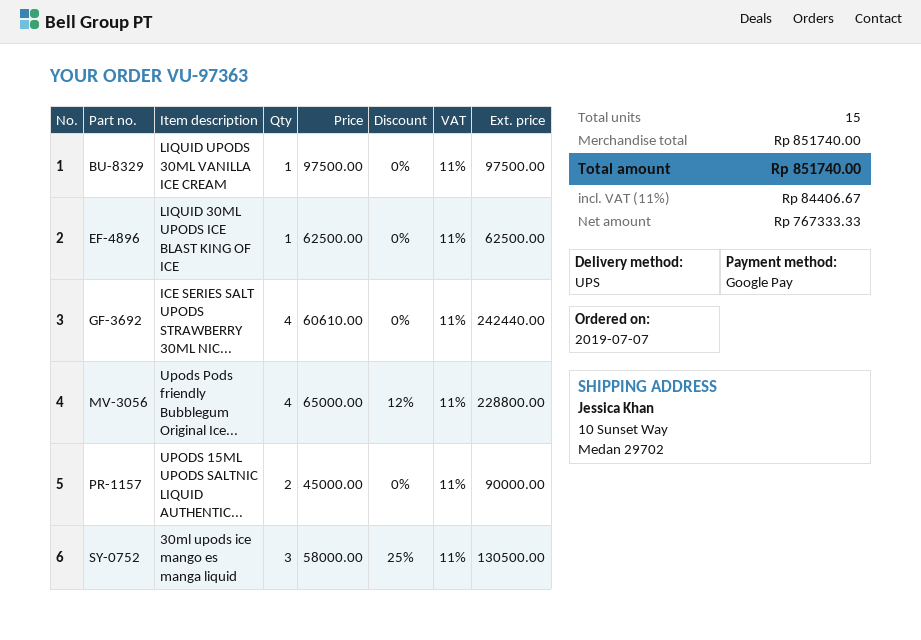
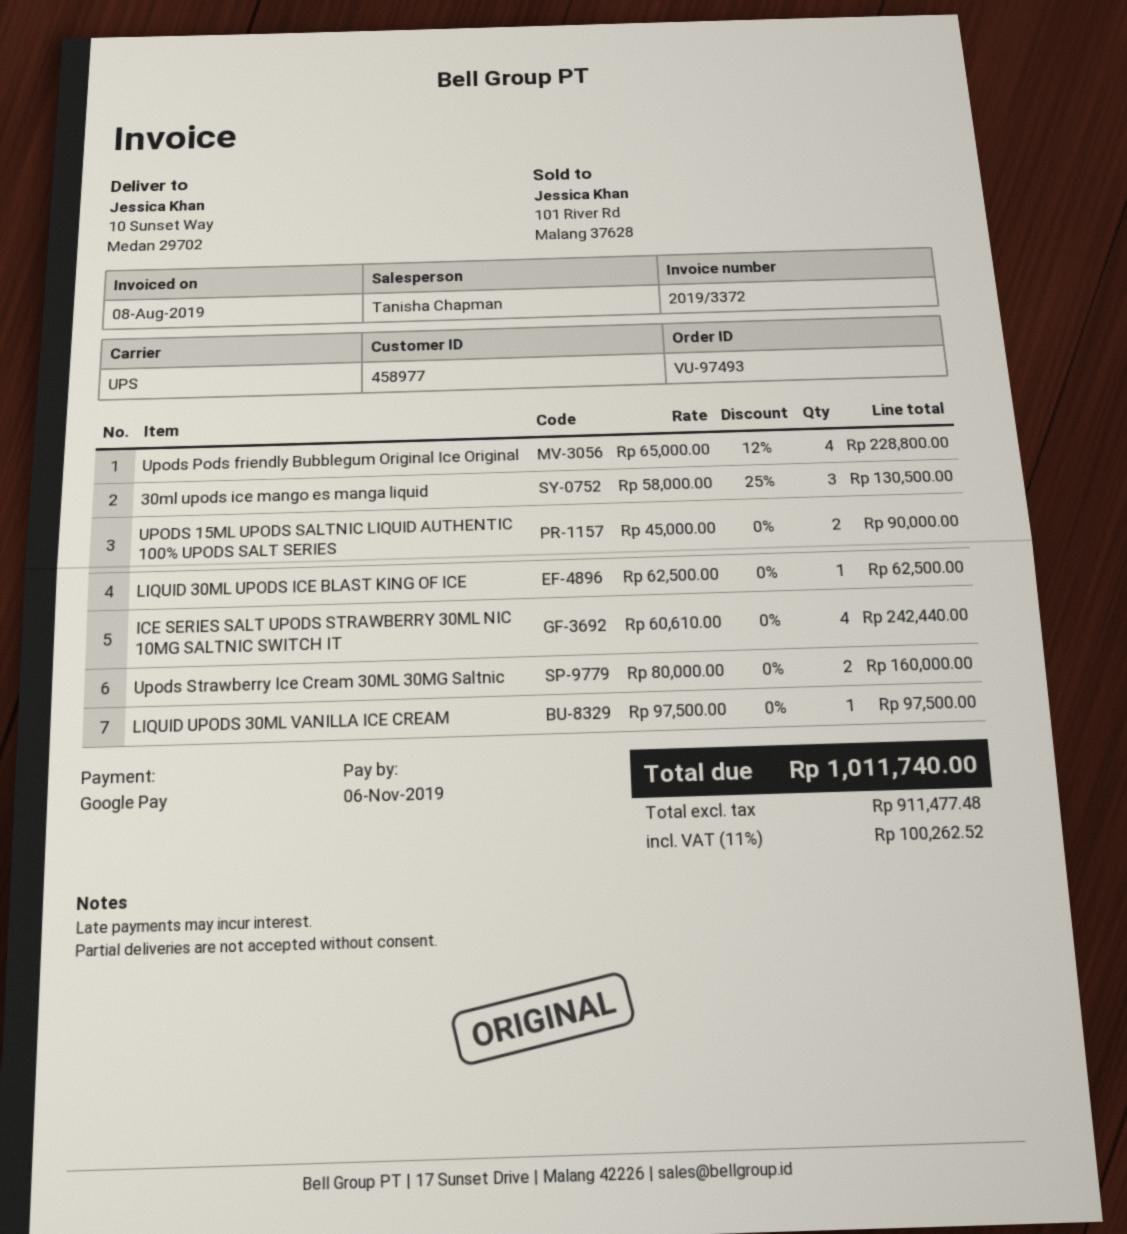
order number: VU-97363 -> VU-97493
Upods Strawberry Ice Cream 30ML 30MG Saltnic: none -> 2 x 80000.00 = 160000.00
net: 767333.33 -> 911477.48
tax: 11% = 84406.67 -> 11% = 100262.52
total: 851740.00 -> 1011740.00

